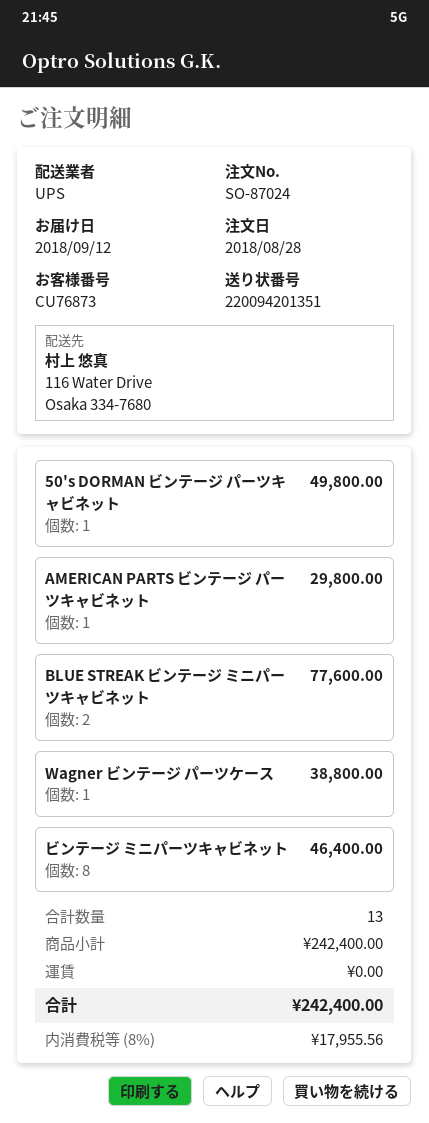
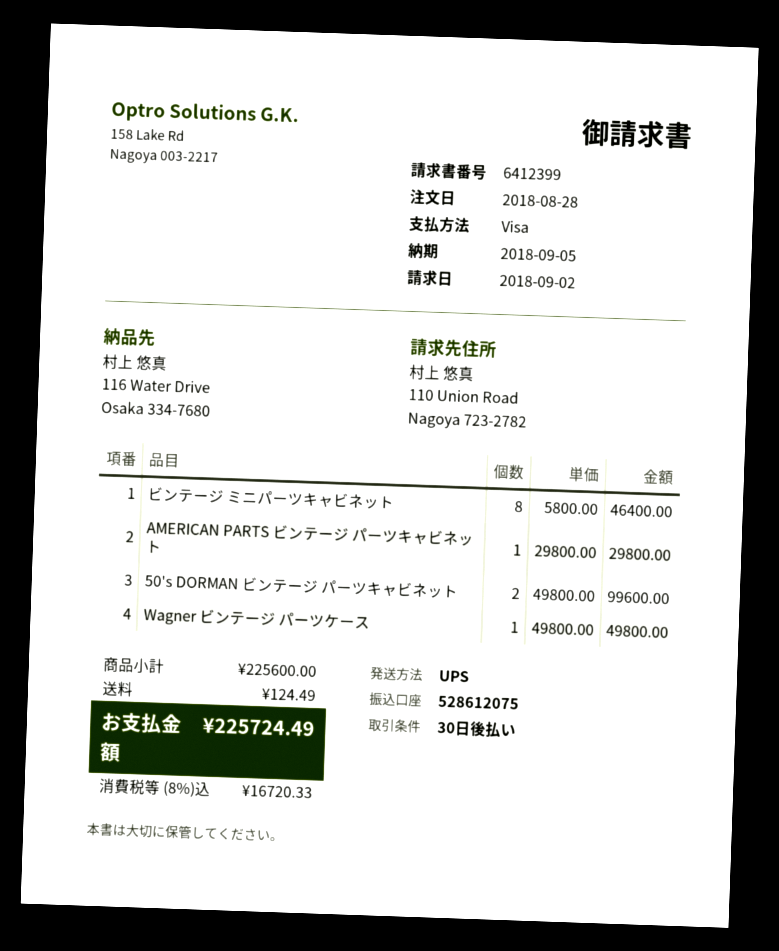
delivery date: 2018-09-12 -> 2018-09-05
50's DORMAN ビンテージ パーツキャビネット: 1 for 49800.00 -> 2 for 99600.00
BLUE STREAK ビンテージ ミニパーツキャビネット: 2 for 77600.00 -> none
Wagner ビンテージ パーツケース: 1 for 38800.00 -> 1 for 49800.00
subtotal: 242400.00 -> 225600.00
shipping: 0.00 -> 124.49
tax: 8% = 17955.56 -> 8% = 16720.33
total: 242400.00 -> 225724.49

